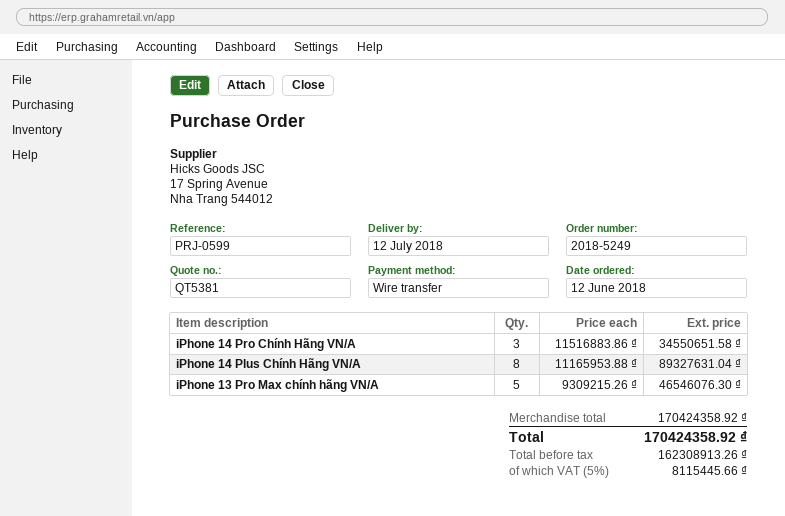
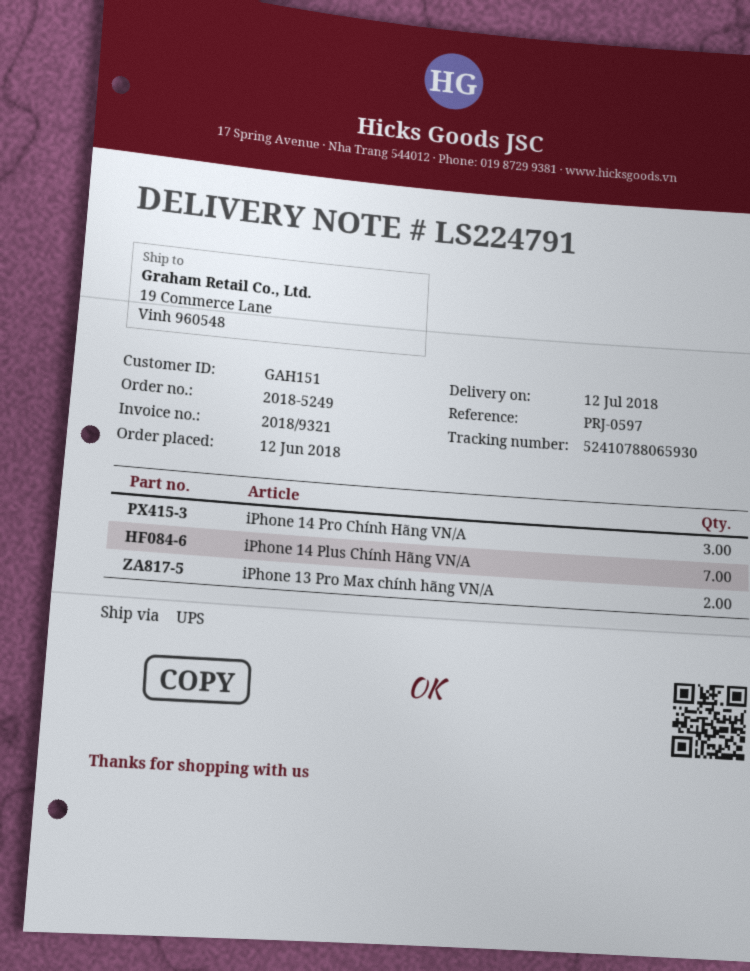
reference: PRJ-0599 -> PRJ-0597
iPhone 14 Plus Chính Hãng VN/A: 8 -> 7
iPhone 13 Pro Max chính hãng VN/A: 5 -> 2

